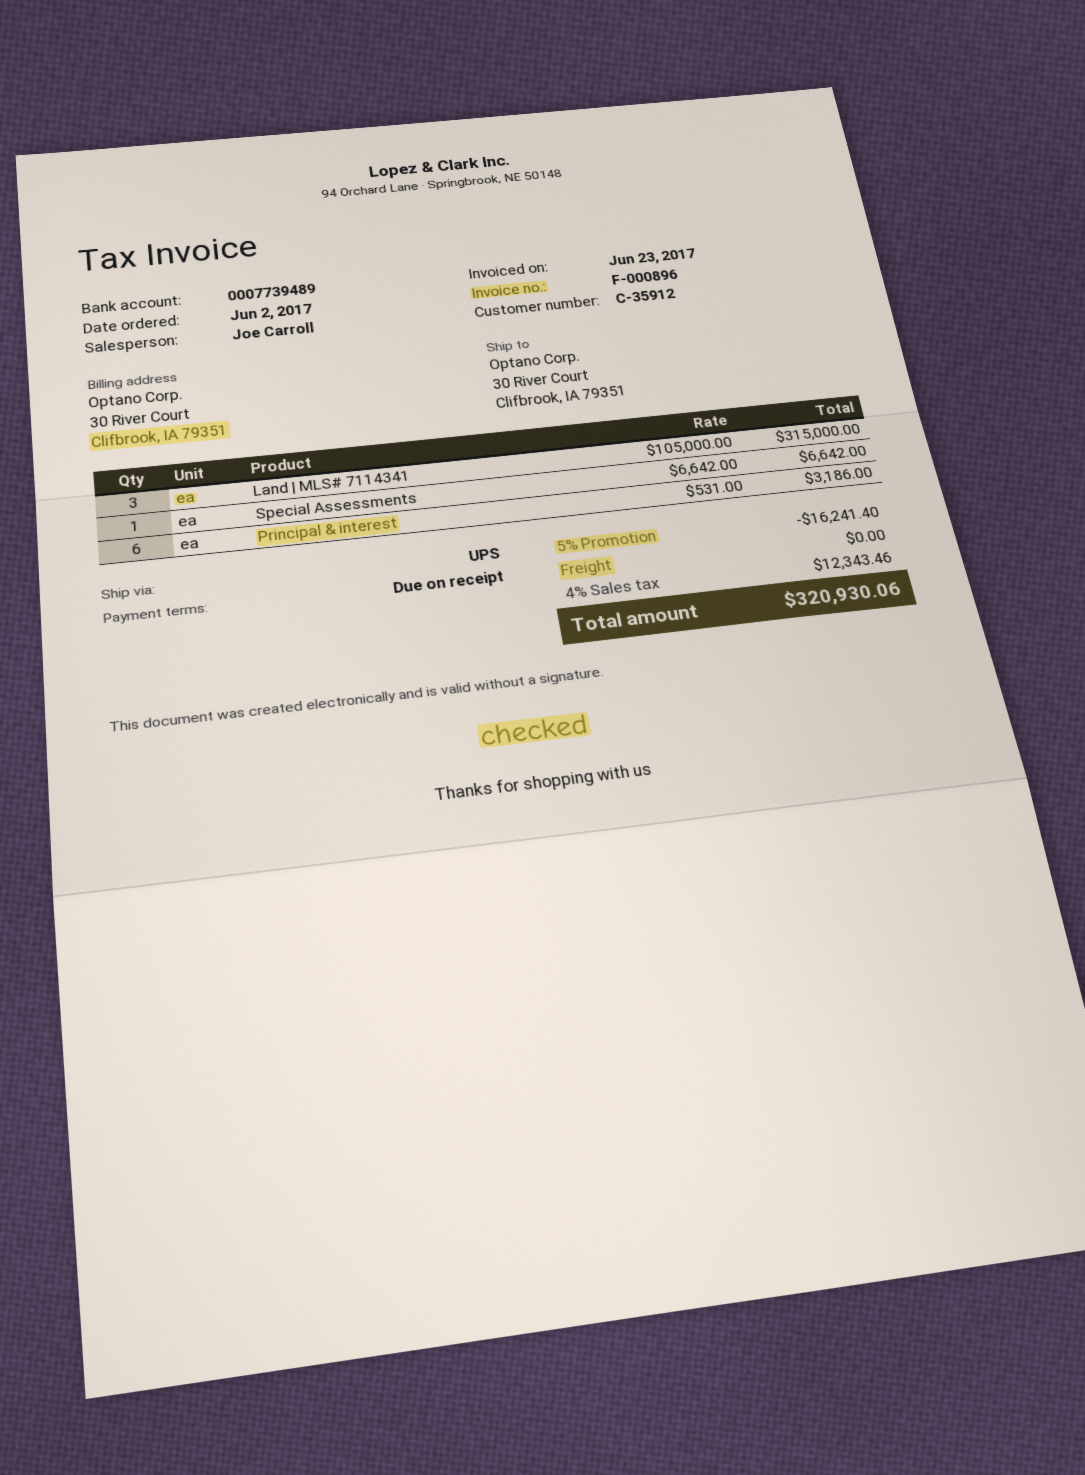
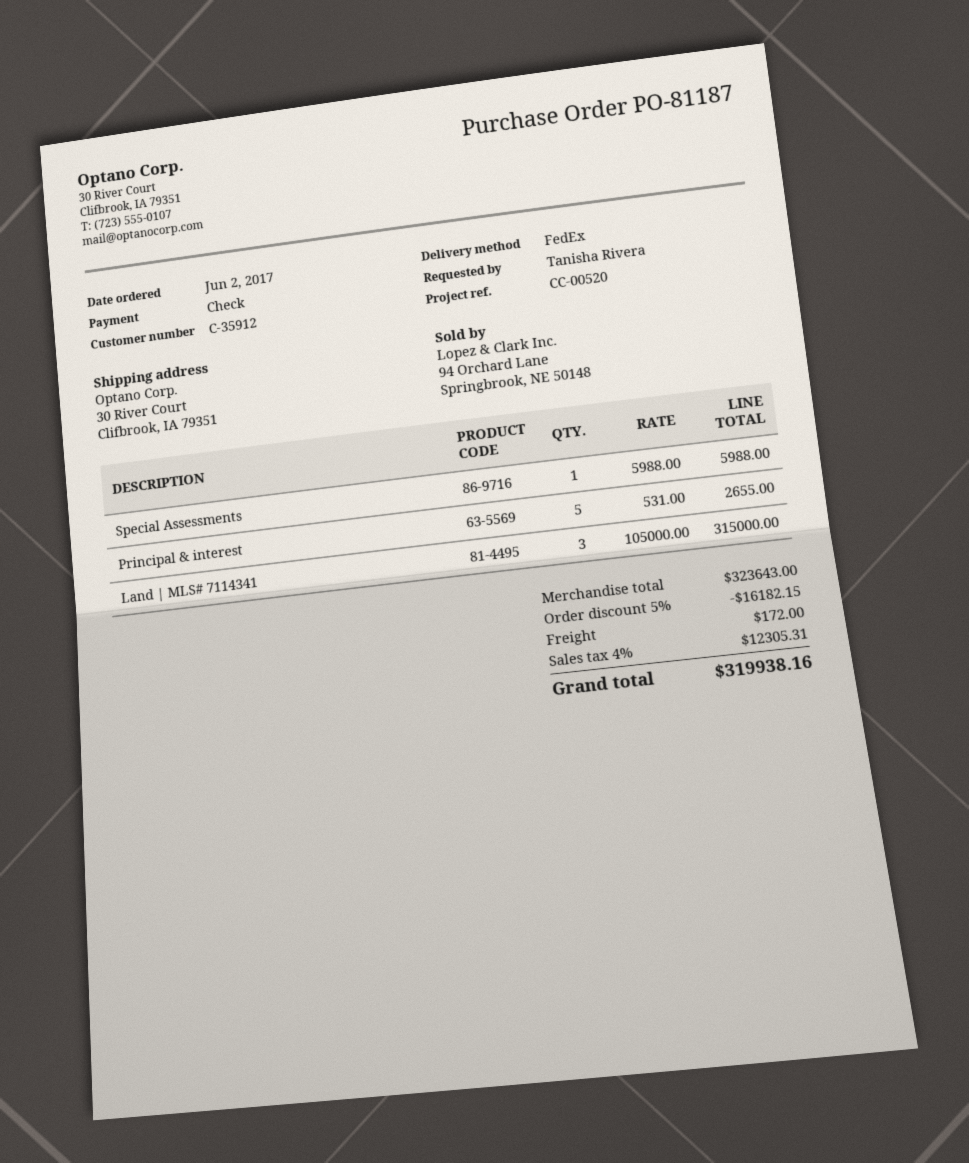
shipping method: UPS -> FedEx
Special Assessments: 1 x 6642.00 = 6642.00 -> 1 x 5988.00 = 5988.00
Principal & interest: 6 x 531.00 = 3186.00 -> 5 x 531.00 = 2655.00
discount: 5% = 16241.40 -> 5% = 16182.15
shipping: 0.00 -> 172.00
tax: 4% = 12343.46 -> 4% = 12305.31
total: 320930.06 -> 319938.16

